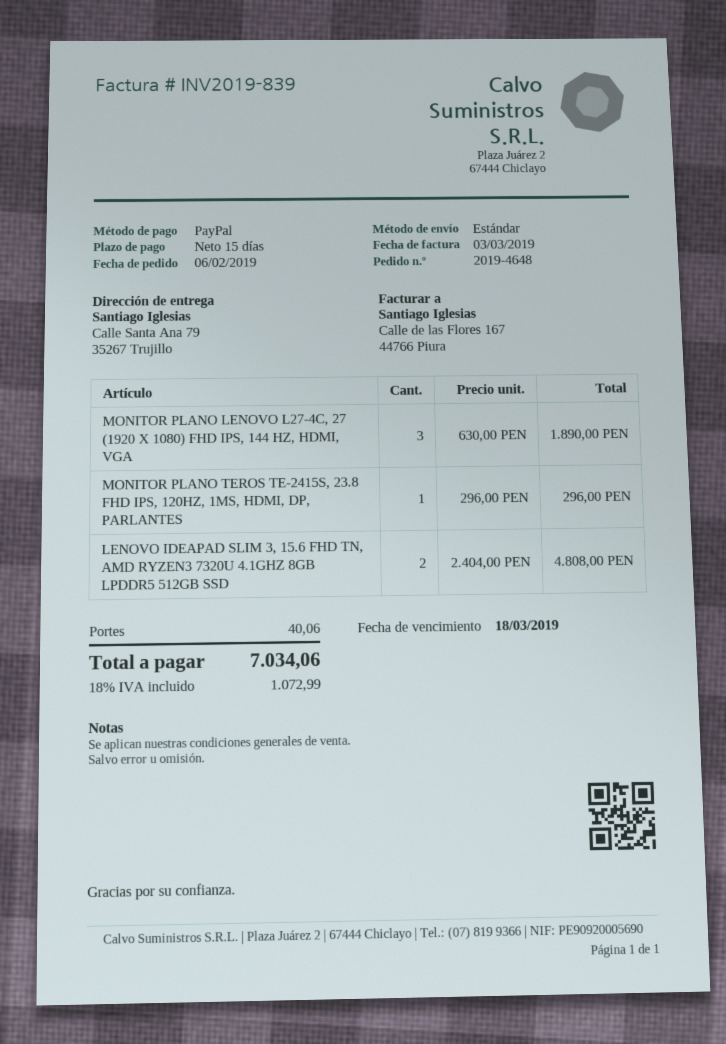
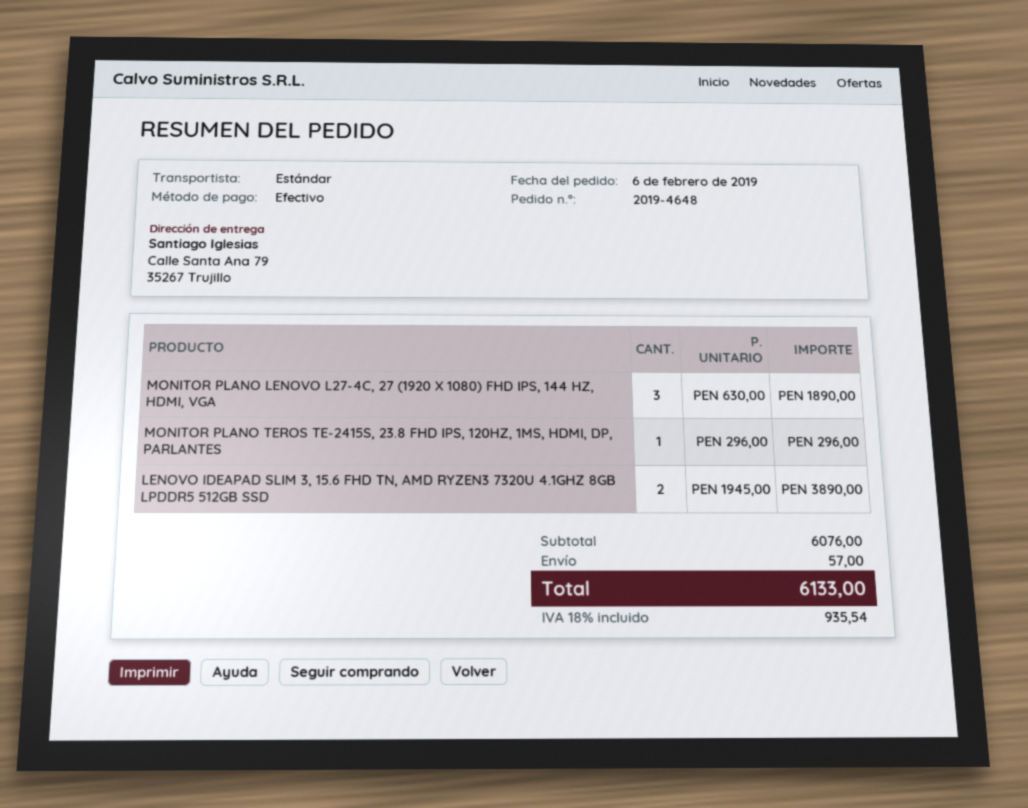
payment method: PayPal -> cash
LENOVO IDEAPAD SLIM 3, 15.6 FHD TN, AMD RYZEN3 7320U 4.1GHZ 8GB LPDDR5 512GB SSD: 2 x 2404.00 = 4808.00 -> 2 x 1945.00 = 3890.00
shipping: 40.06 -> 57.00
tax: 18% = 1072.99 -> 18% = 935.54
total: 7034.06 -> 6133.00

